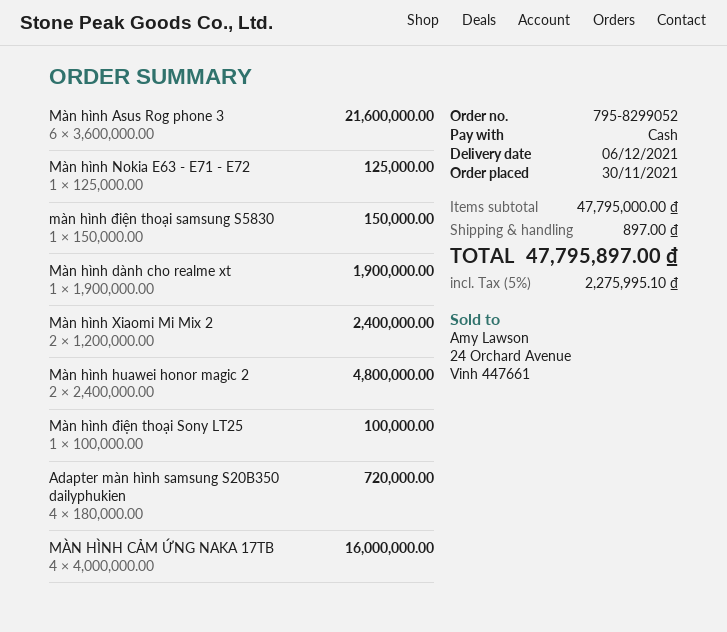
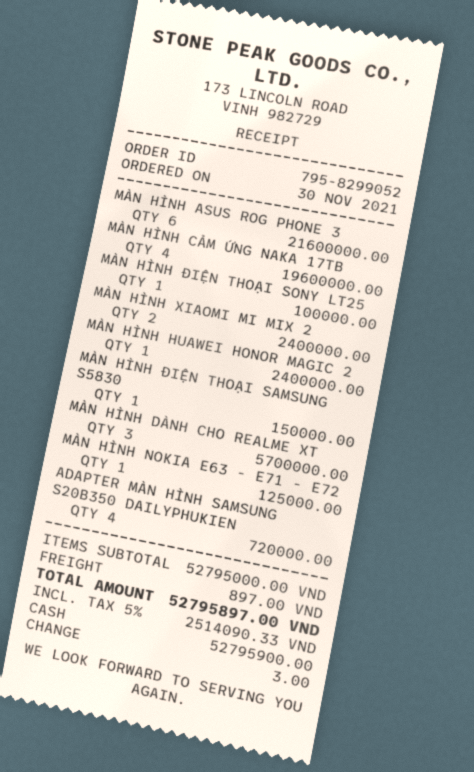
Màn hình dành cho realme xt: 1 for 1900000.00 -> 3 for 5700000.00
Màn hình huawei honor magic 2: 2 for 4800000.00 -> 1 for 2400000.00
MÀN HÌNH CẢM ỨNG NAKA 17TB: 4 for 16000000.00 -> 4 for 19600000.00
subtotal: 47795000.00 -> 52795000.00
tax: 5% = 2275995.10 -> 5% = 2514090.33
total: 47795897.00 -> 52795897.00

